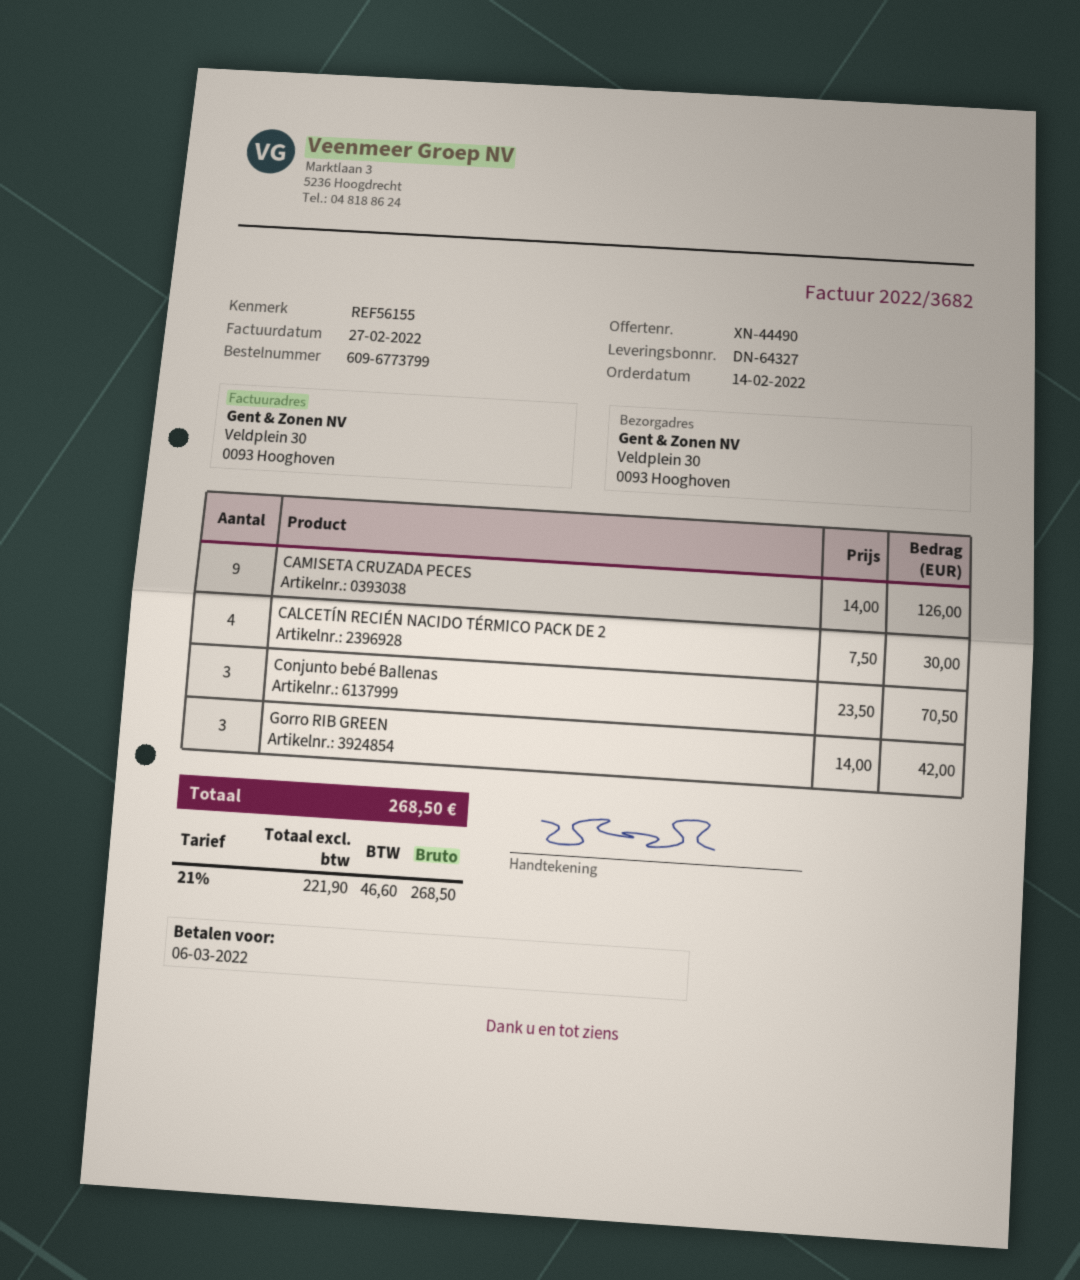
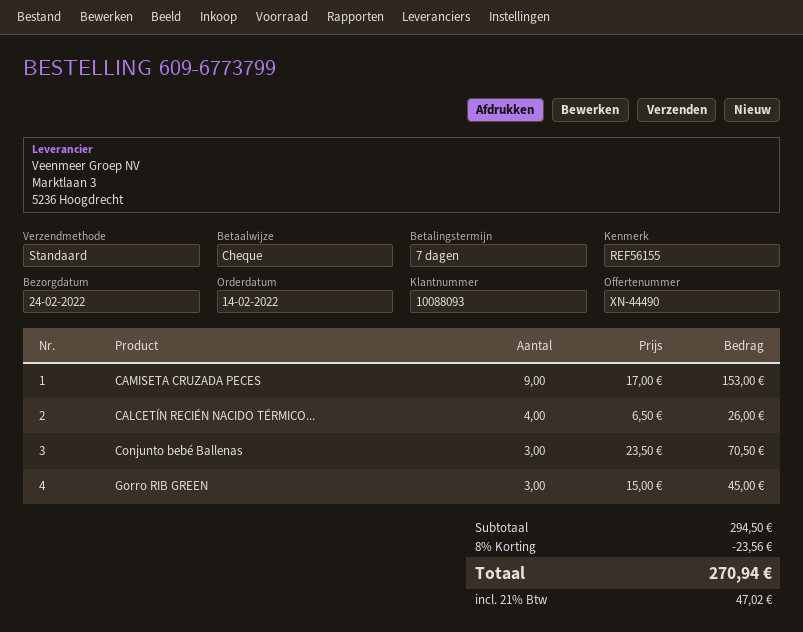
CAMISETA CRUZADA PECES: 9 x 14.00 = 126.00 -> 9 x 17.00 = 153.00
CALCETÍN RECIÉN NACIDO TÉRMICO PACK DE 2: 4 x 7.50 = 30.00 -> 4 x 6.50 = 26.00
Gorro RIB GREEN: 3 x 14.00 = 42.00 -> 3 x 15.00 = 45.00
discount: none -> 8% = 23.56
tax: 21% = 46.60 -> 21% = 47.02
total: 268.50 -> 270.94

